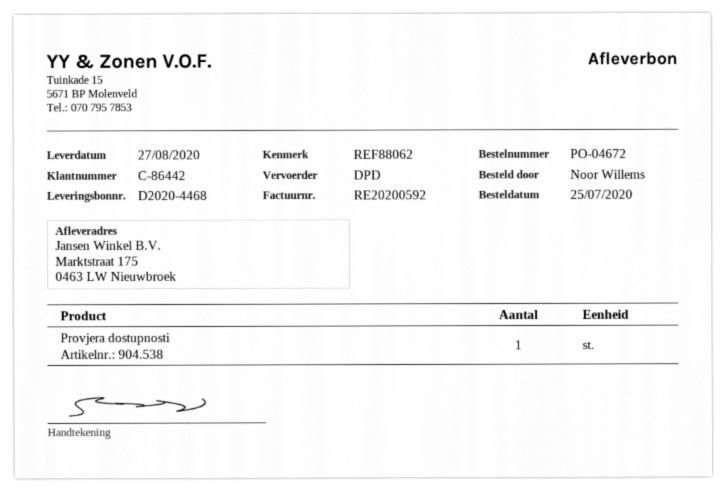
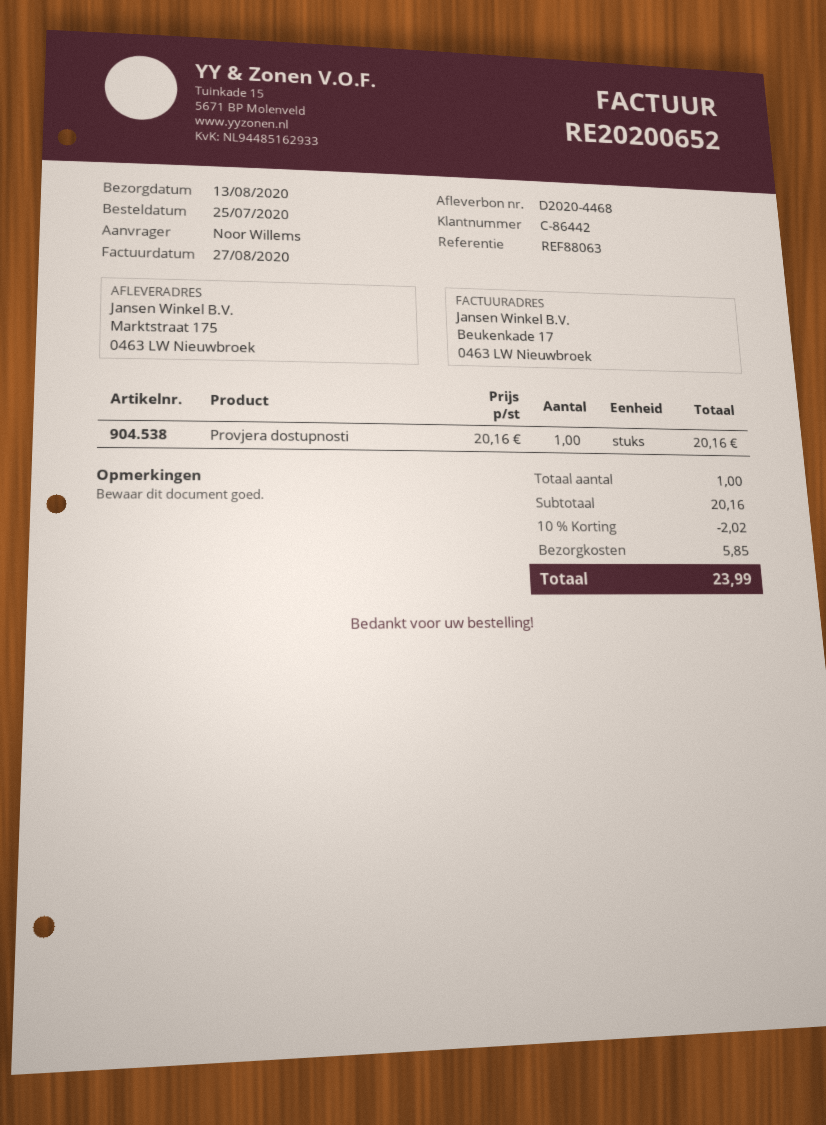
delivery date: 2020-08-27 -> 2020-08-13
invoice number: RE20200592 -> RE20200652
reference: REF88062 -> REF88063

